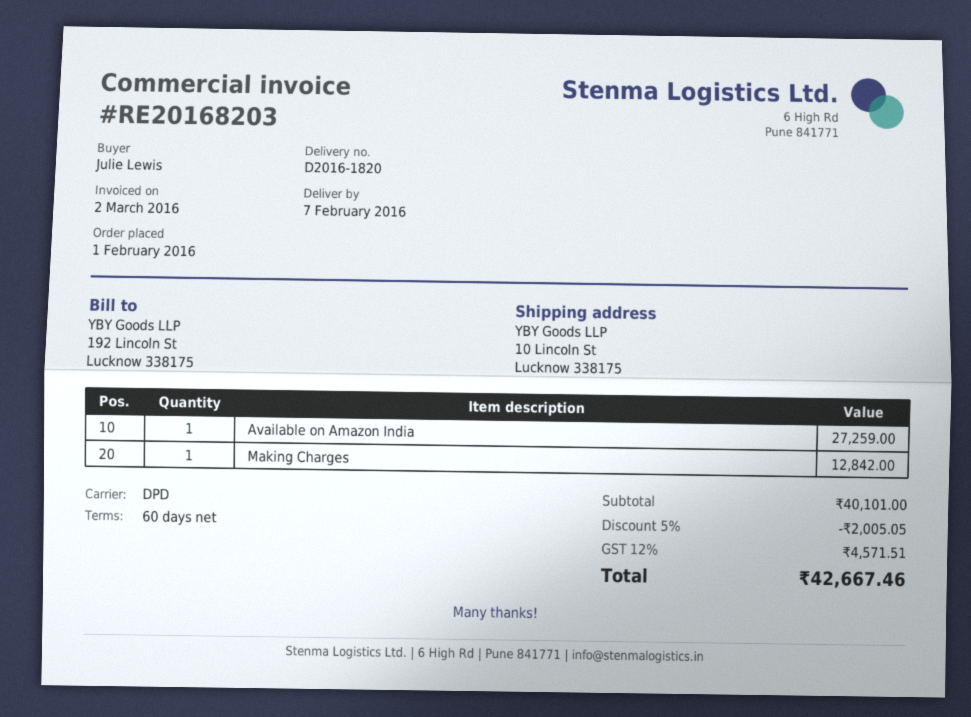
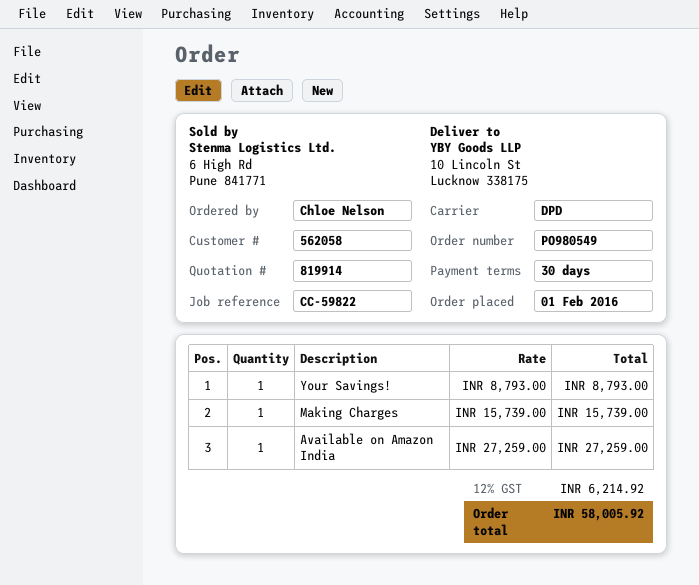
payment terms: 60 days -> 30 days
ordered by: Julie Lewis -> Chloe Nelson
Making Charges: 1 for 12842.00 -> 1 for 15739.00
Your Savings!: none -> 1 for 8793.00
discount: 5% = 2005.05 -> none
tax: 12% = 4571.51 -> 12% = 6214.92
total: 42667.46 -> 58005.92

